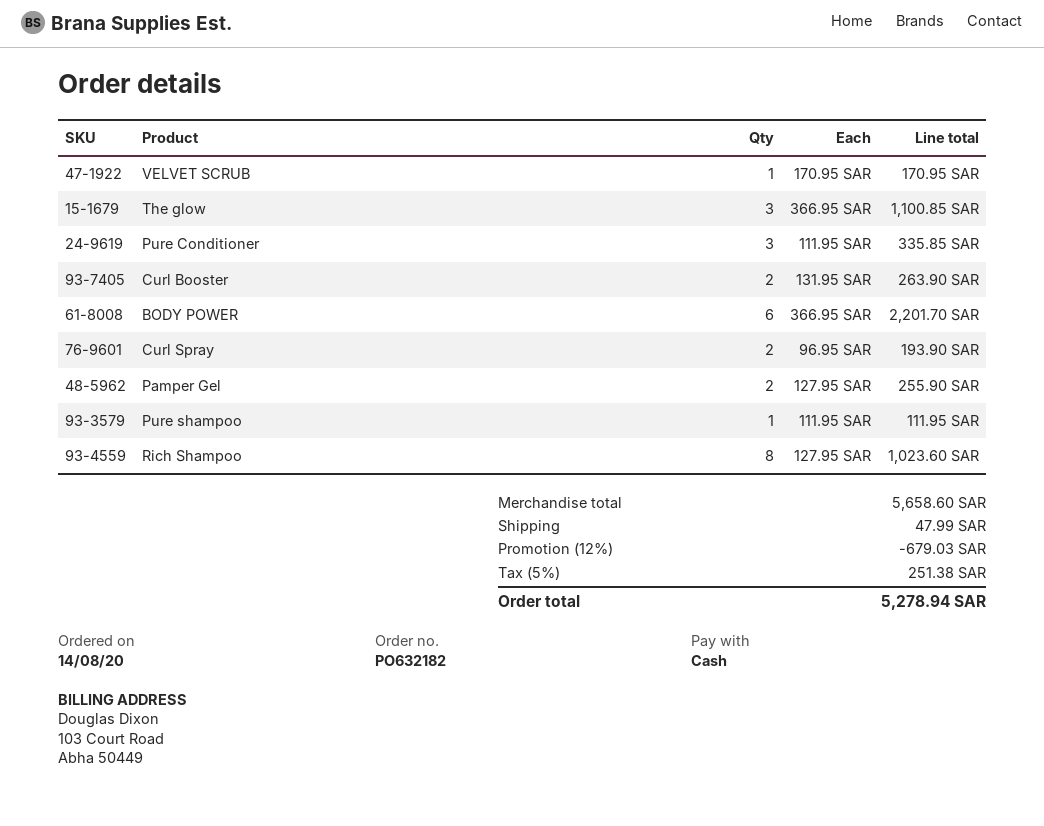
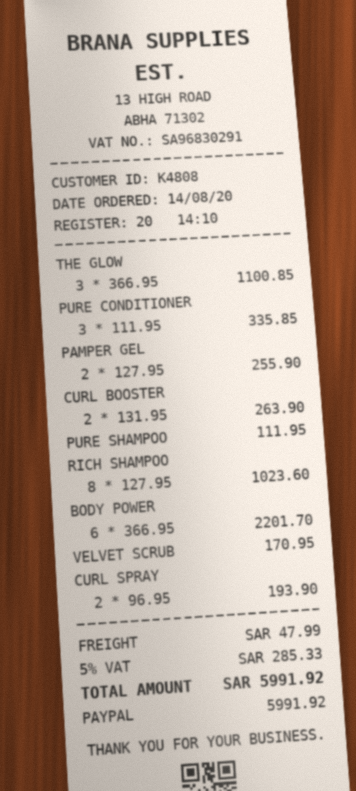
payment method: cash -> PayPal
discount: 12% = 679.03 -> none
tax: 5% = 251.38 -> 5% = 285.33
total: 5278.94 -> 5991.92

